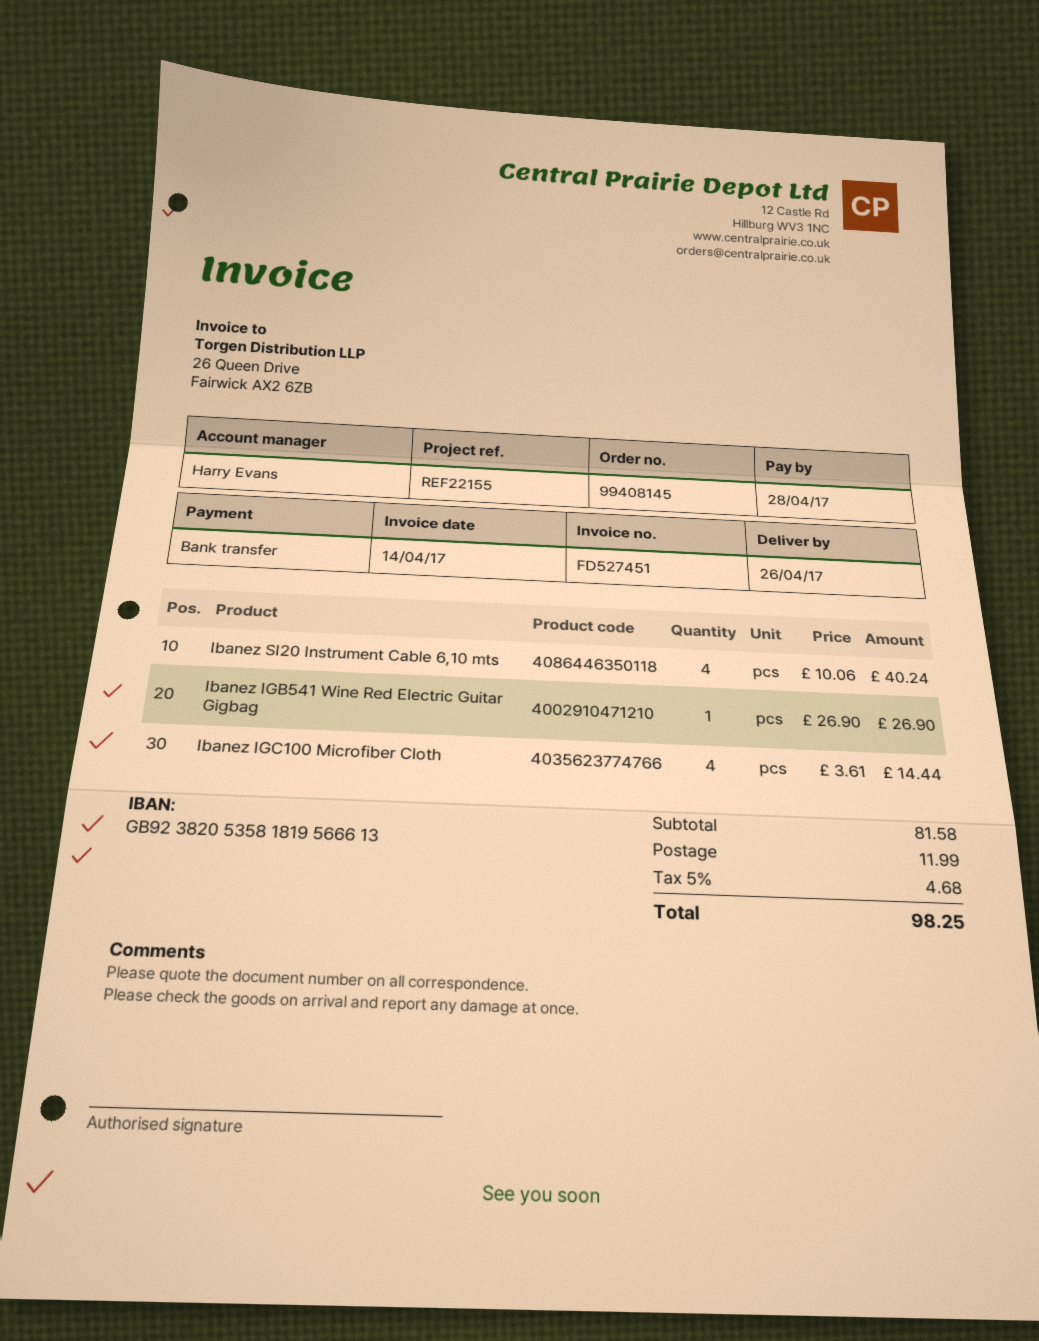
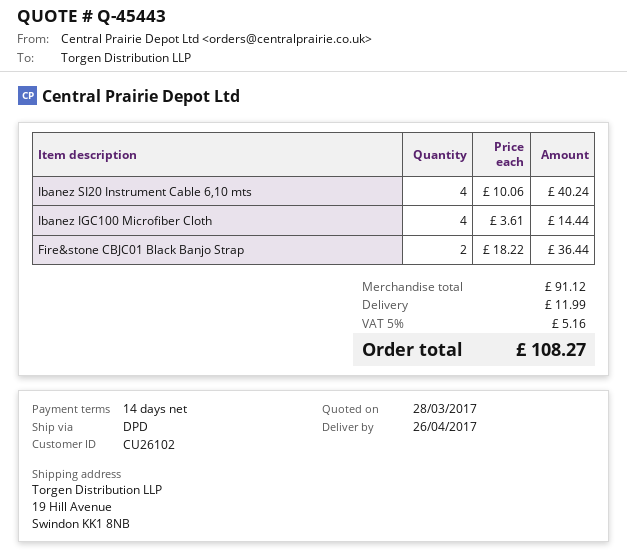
Ibanez IGB541 Wine Red Electric Guitar Gigbag: 1 x 26.90 = 26.90 -> none
Fire&stone CBJC01 Black Banjo Strap: none -> 2 x 18.22 = 36.44
subtotal: 81.58 -> 91.12
tax: 5% = 4.68 -> 5% = 5.16
total: 98.25 -> 108.27

